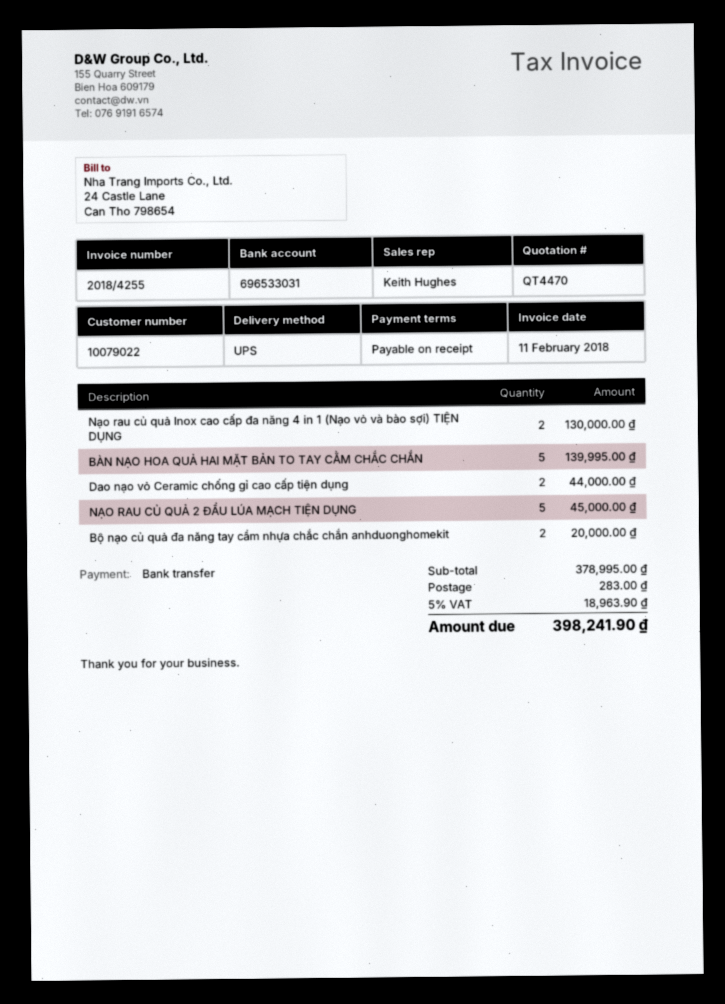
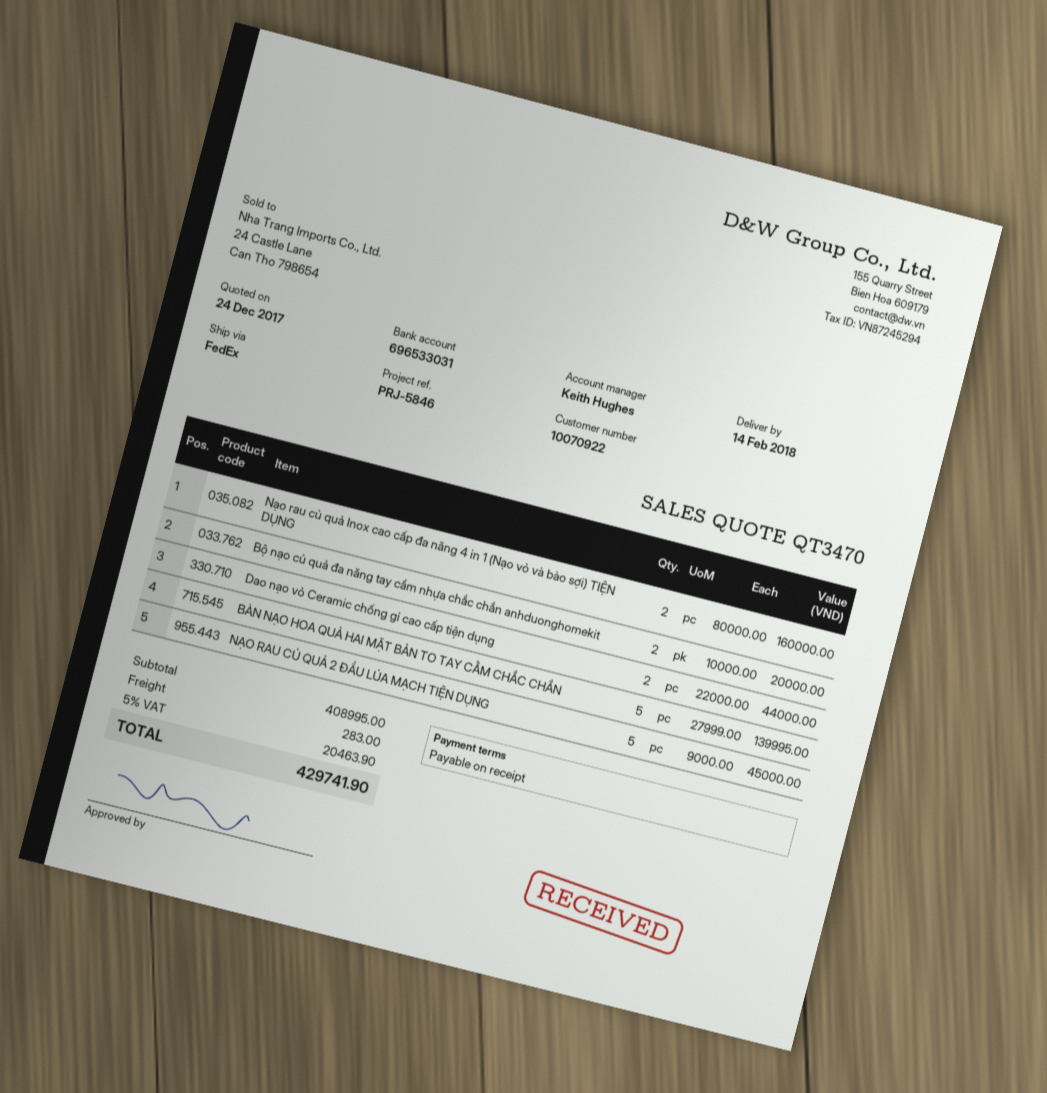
quote number: QT4470 -> QT3470
customer number: 10079022 -> 10070922
shipping method: UPS -> FedEx
Nạo rau củ quả Inox cao cấp đa năng 4 in 1 (Nạo vỏ và bào sợi) TIỆN DỤNG: 2 for 130000.00 -> 2 for 160000.00
subtotal: 378995.00 -> 408995.00
tax: 5% = 18963.90 -> 5% = 20463.90
total: 398241.90 -> 429741.90

